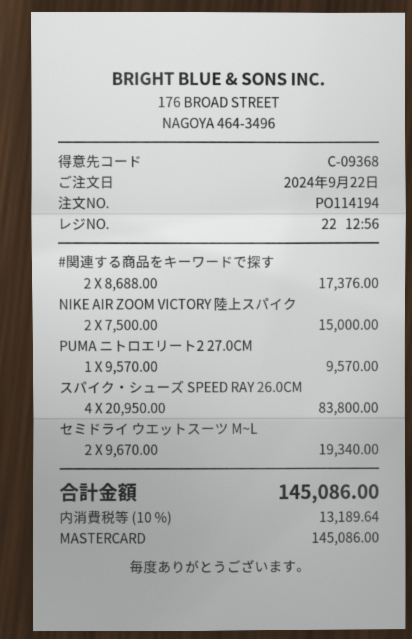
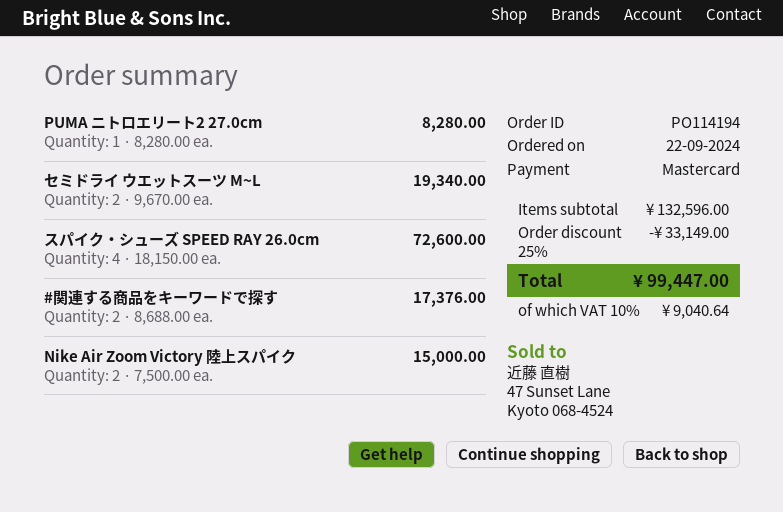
PUMA ニトロエリート2 27.0CM: 1 x 9570.00 = 9570.00 -> 1 x 8280.00 = 8280.00
スパイク・シューズ SPEED RAY 26.0CM: 4 x 20950.00 = 83800.00 -> 4 x 18150.00 = 72600.00
discount: none -> 25% = 33149.00
tax: 10% = 13189.64 -> 10% = 9040.64
total: 145086.00 -> 99447.00

